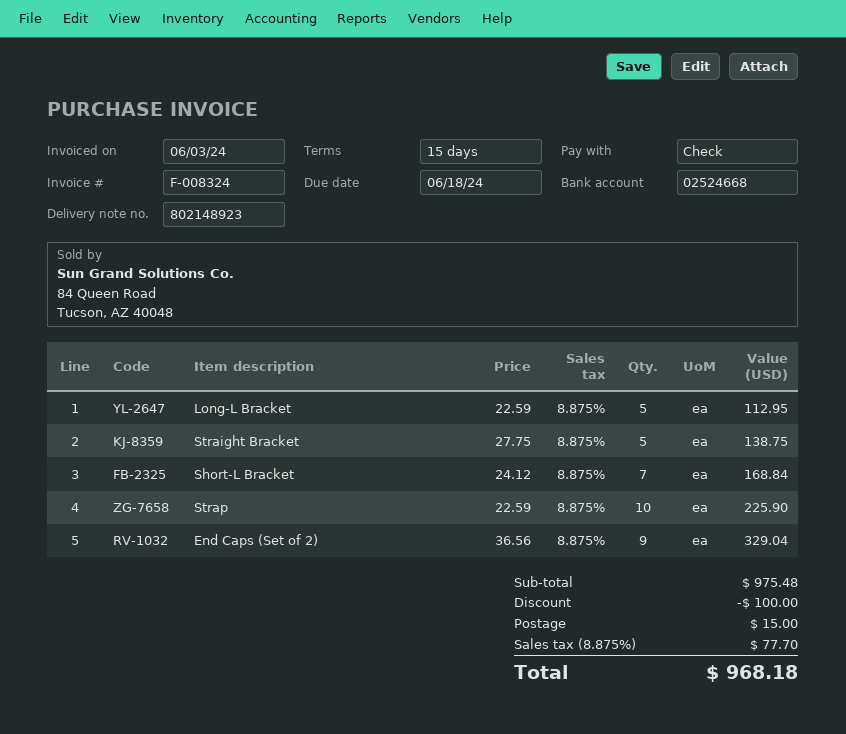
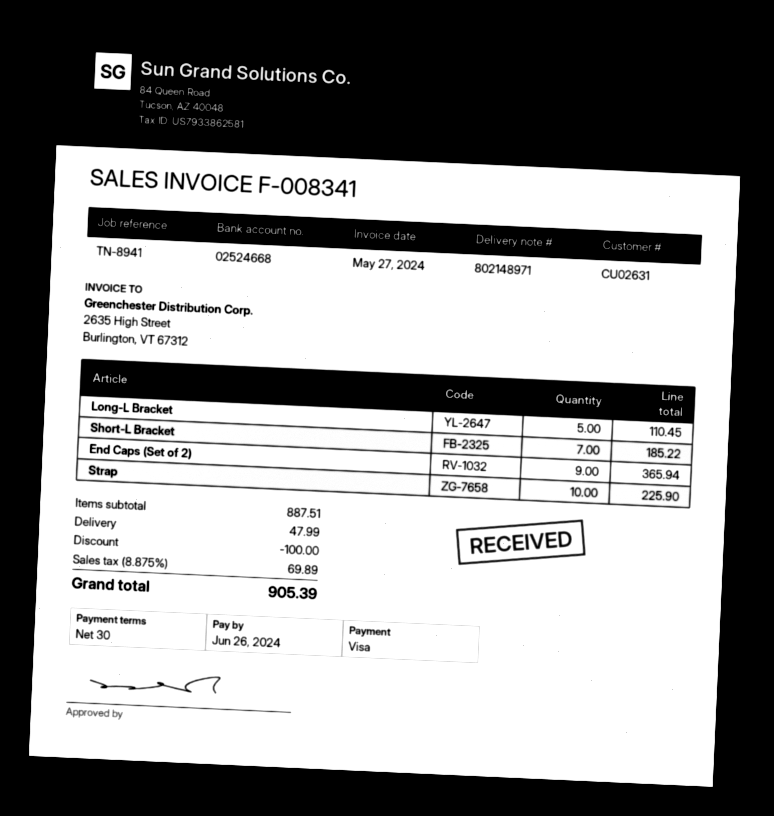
delivery note number: 802148923 -> 802148971
invoice number: F-008324 -> F-008341
invoice date: 2024-06-03 -> 2024-05-27
payment terms: 15 days -> 30 days
due date: 2024-06-18 -> 2024-06-26
payment method: cheque -> Visa
Long-L Bracket: 5 for 112.95 -> 5 for 110.45
Straight Bracket: 5 for 138.75 -> none
Short-L Bracket: 7 for 168.84 -> 7 for 185.22
End Caps (Set of 2): 9 for 329.04 -> 9 for 365.94
subtotal: 975.48 -> 887.51
shipping: 15.00 -> 47.99
tax: 8.875% = 77.70 -> 8.875% = 69.89
total: 968.18 -> 905.39

